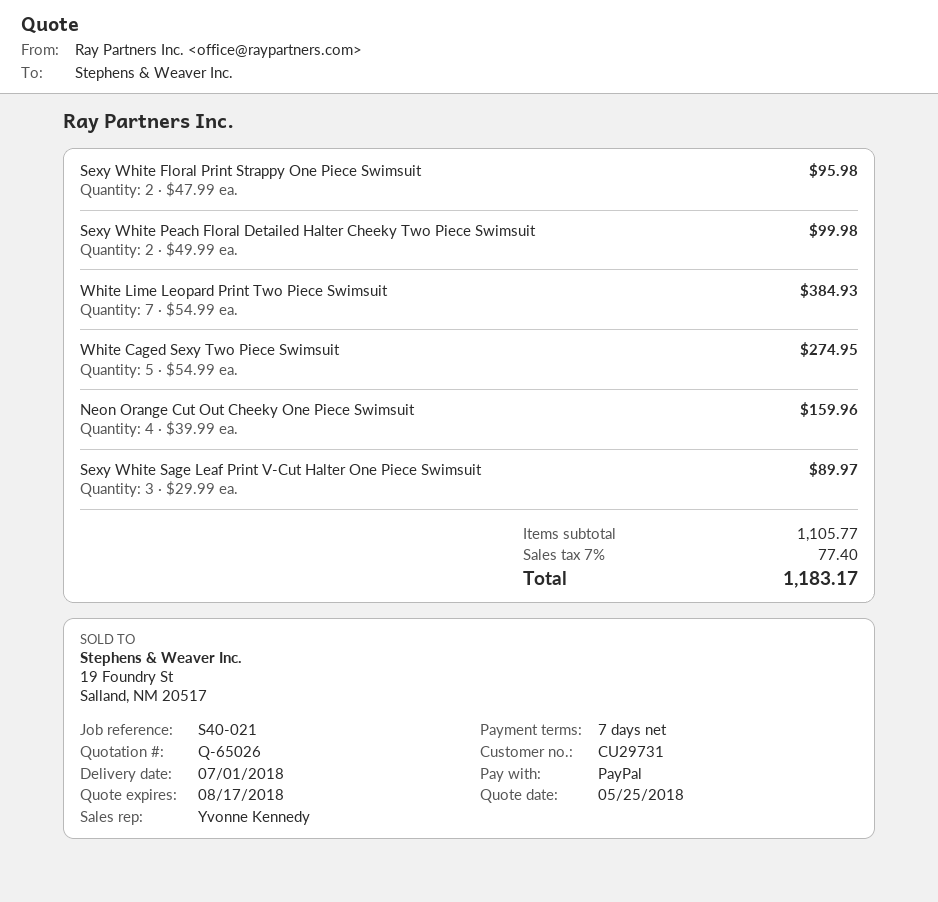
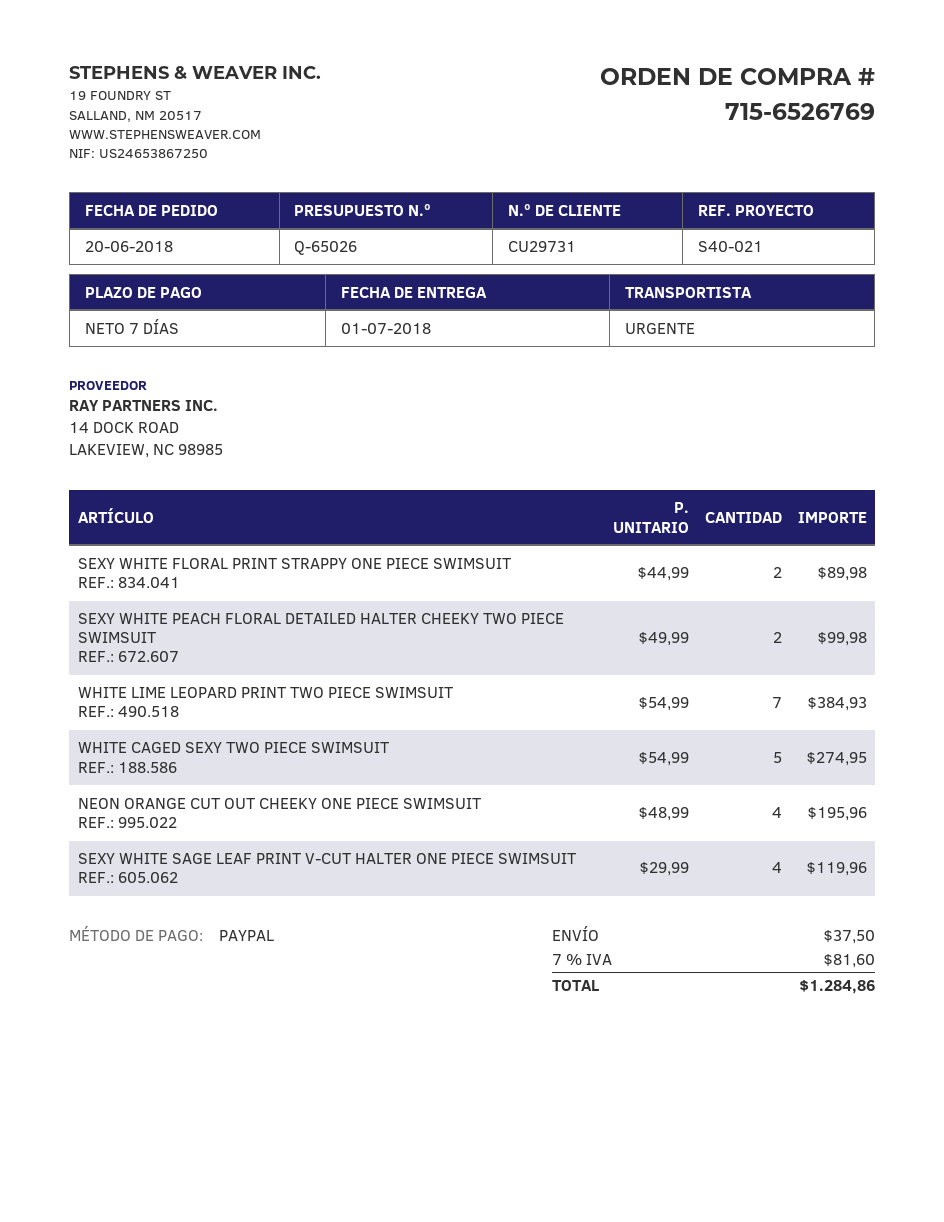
Sexy White Floral Print Strappy One Piece Swimsuit: 2 x 47.99 = 95.98 -> 2 x 44.99 = 89.98
Neon Orange Cut Out Cheeky One Piece Swimsuit: 4 x 39.99 = 159.96 -> 4 x 48.99 = 195.96
Sexy White Sage Leaf Print V-Cut Halter One Piece Swimsuit: 3 x 29.99 = 89.97 -> 4 x 29.99 = 119.96
shipping: none -> 37.50
tax: 7% = 77.40 -> 7% = 81.60
total: 1183.17 -> 1284.86

